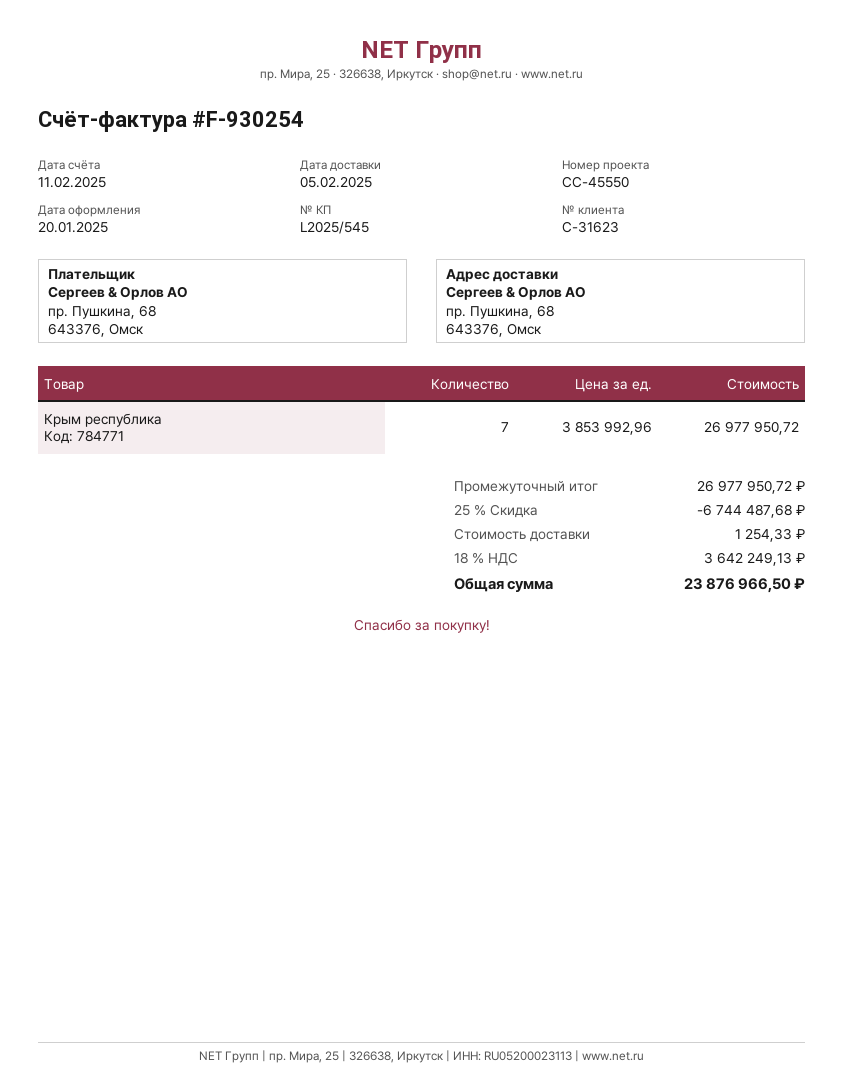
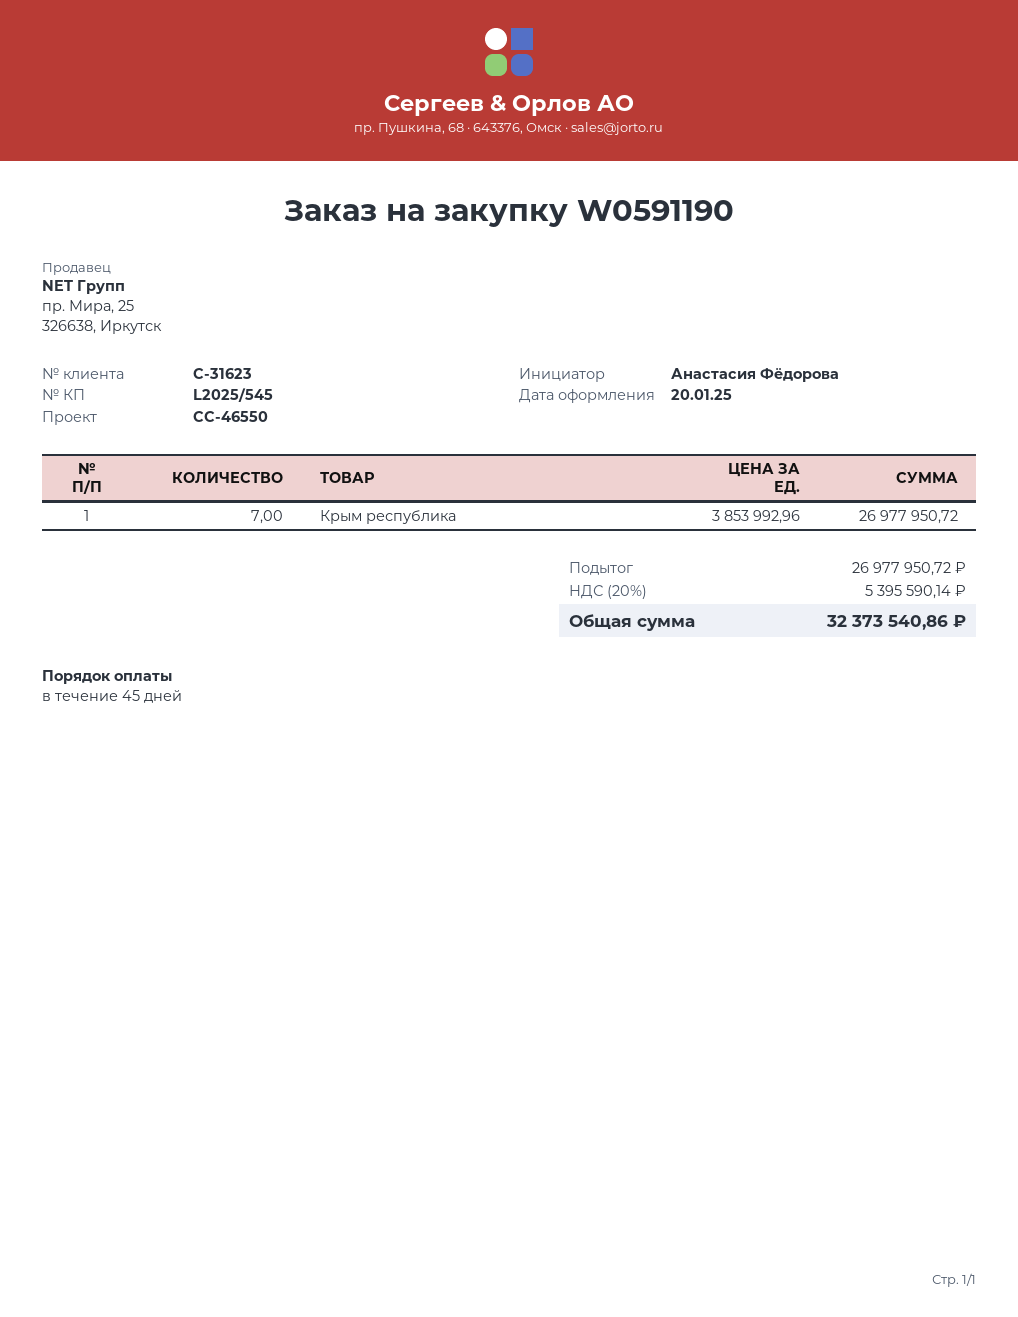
reference: CC-45550 -> CC-46550
discount: 25% = 6744487.68 -> none
shipping: 1254.33 -> none
tax: 18% = 3642249.13 -> 20% = 5395590.14
total: 23876966.50 -> 32373540.86

